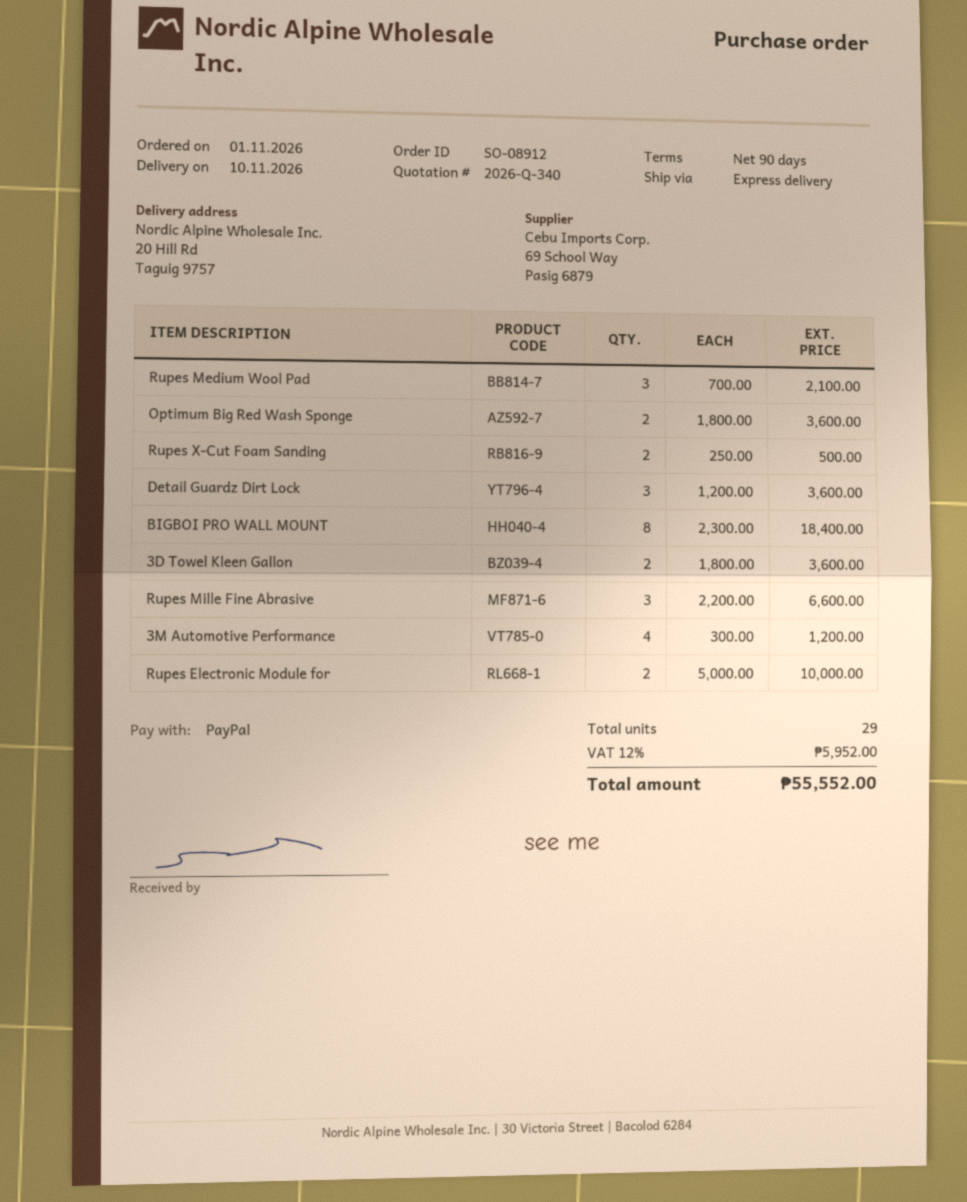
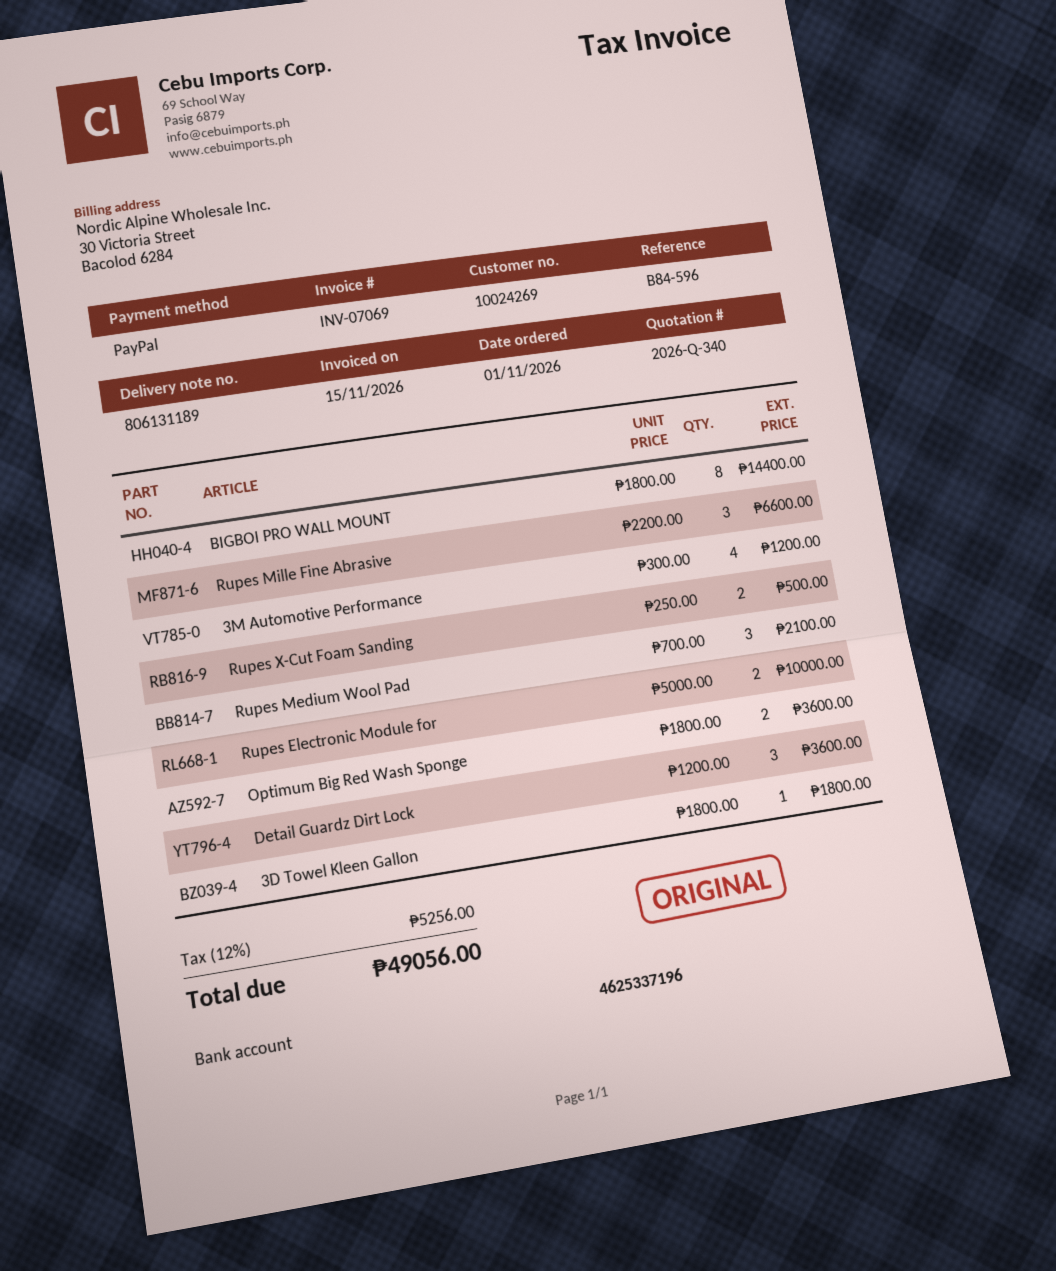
BIGBOI PRO WALL MOUNT: 8 x 2300.00 = 18400.00 -> 8 x 1800.00 = 14400.00
3D Towel Kleen Gallon: 2 x 1800.00 = 3600.00 -> 1 x 1800.00 = 1800.00
tax: 12% = 5952.00 -> 12% = 5256.00
total: 55552.00 -> 49056.00

